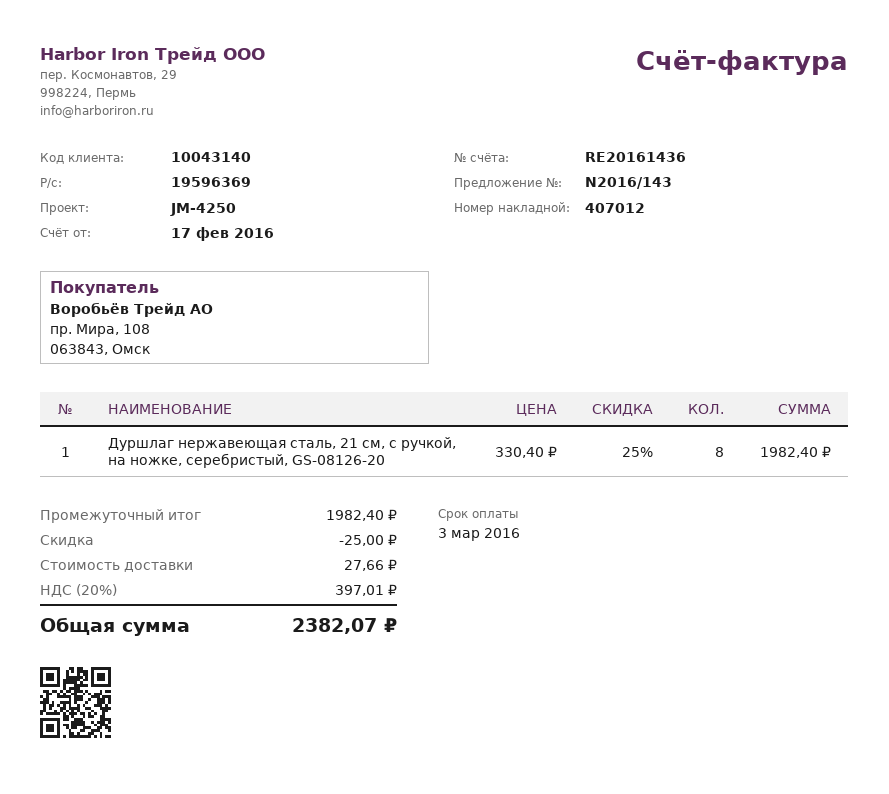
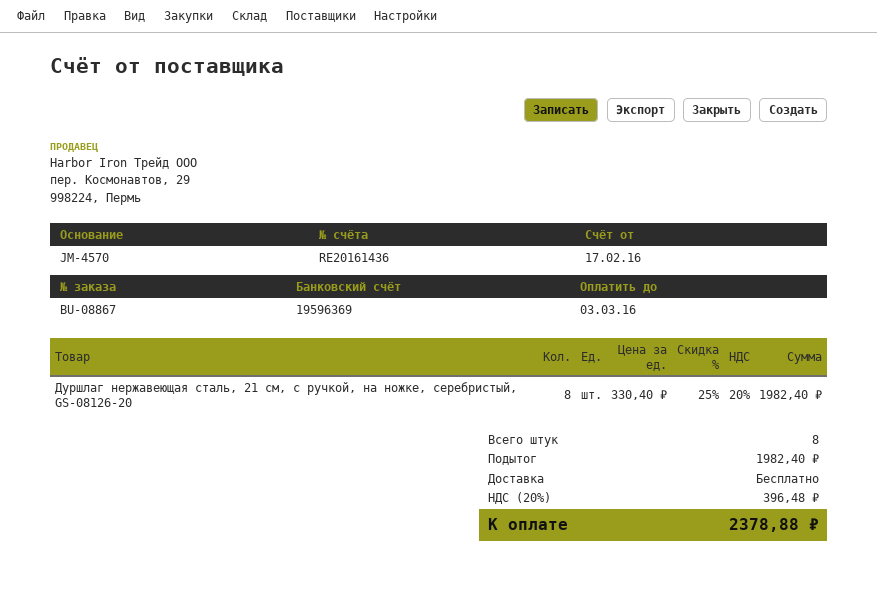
reference: JM-4250 -> JM-4570
discount: 25.00 -> none
shipping: 27.66 -> 0.00
tax: 20% = 397.01 -> 20% = 396.48
total: 2382.07 -> 2378.88

